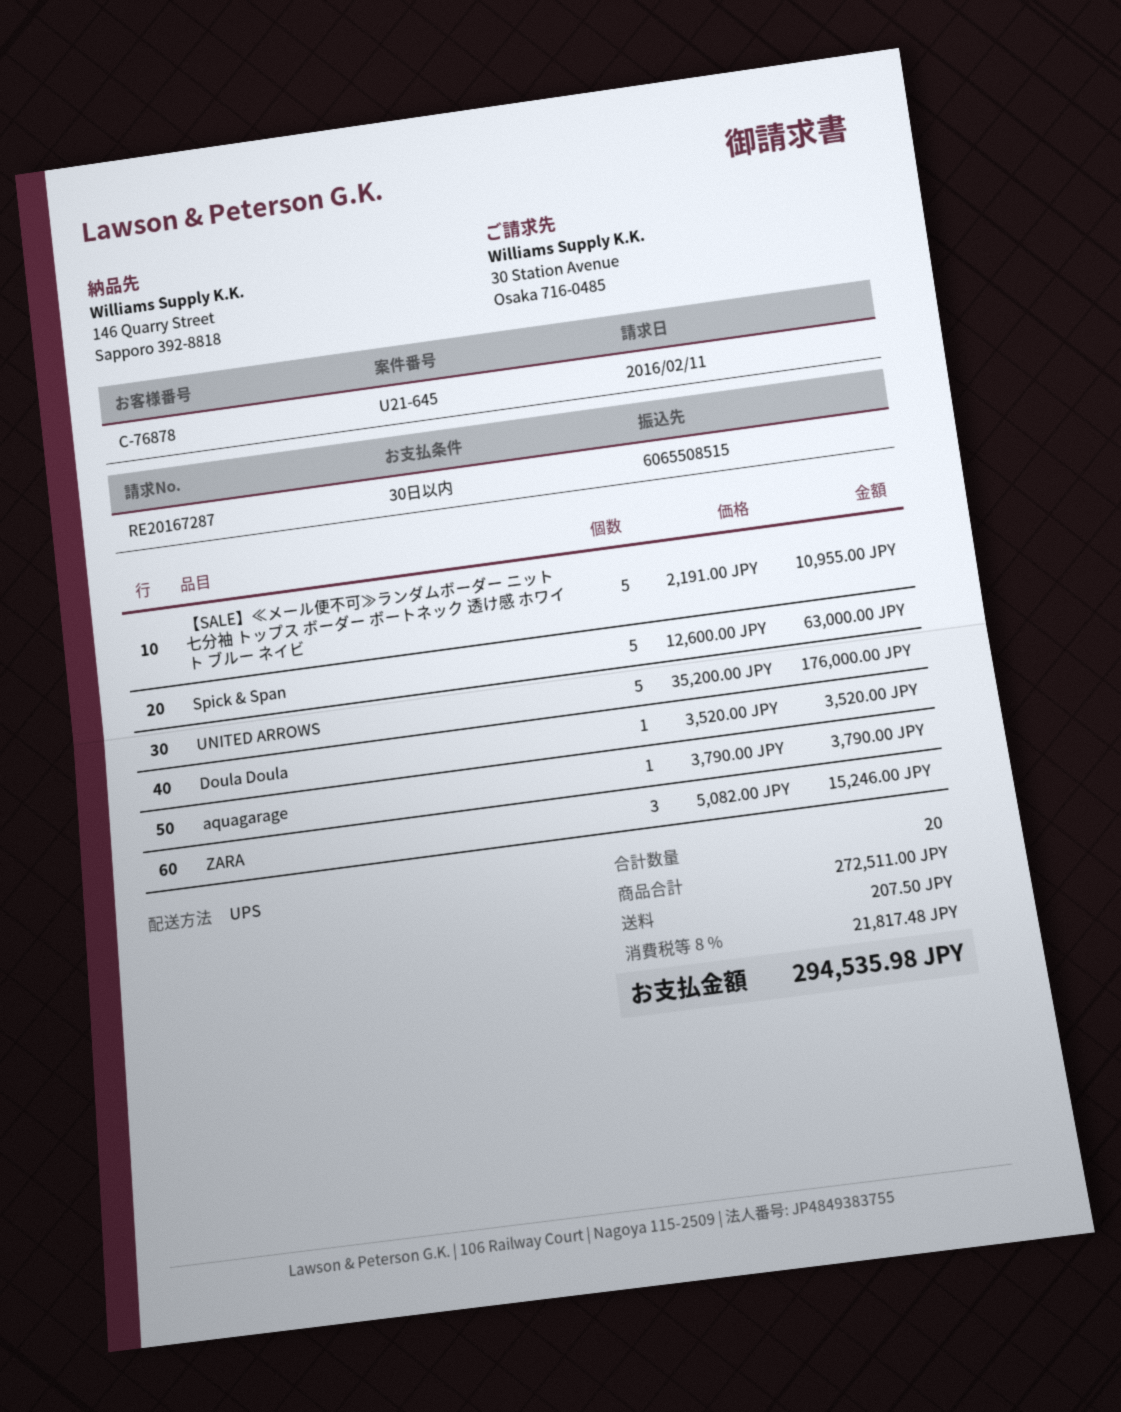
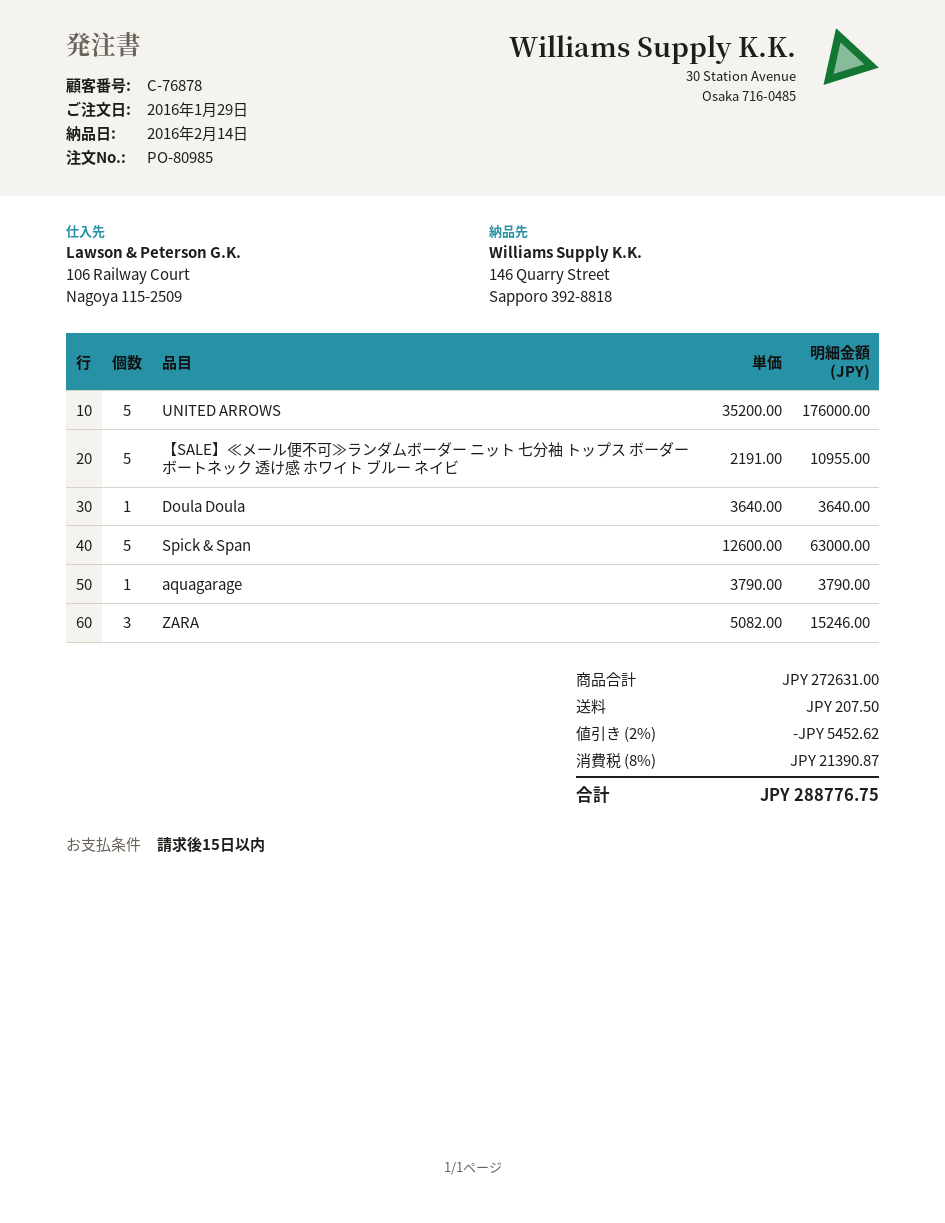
payment terms: 30 days -> 15 days
Doula Doula: 1 x 3520.00 = 3520.00 -> 1 x 3640.00 = 3640.00
subtotal: 272511.00 -> 272631.00
discount: none -> 2% = 5452.62
tax: 8% = 21817.48 -> 8% = 21390.87
total: 294535.98 -> 288776.75

